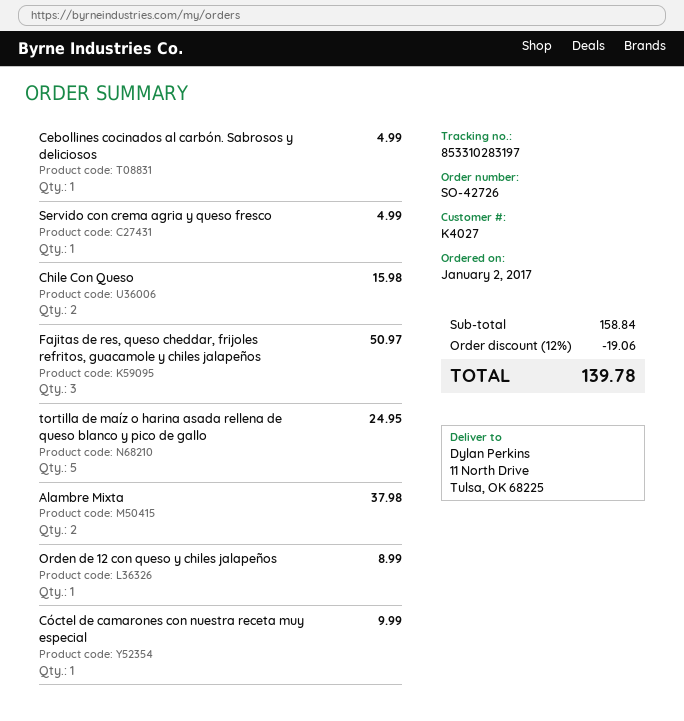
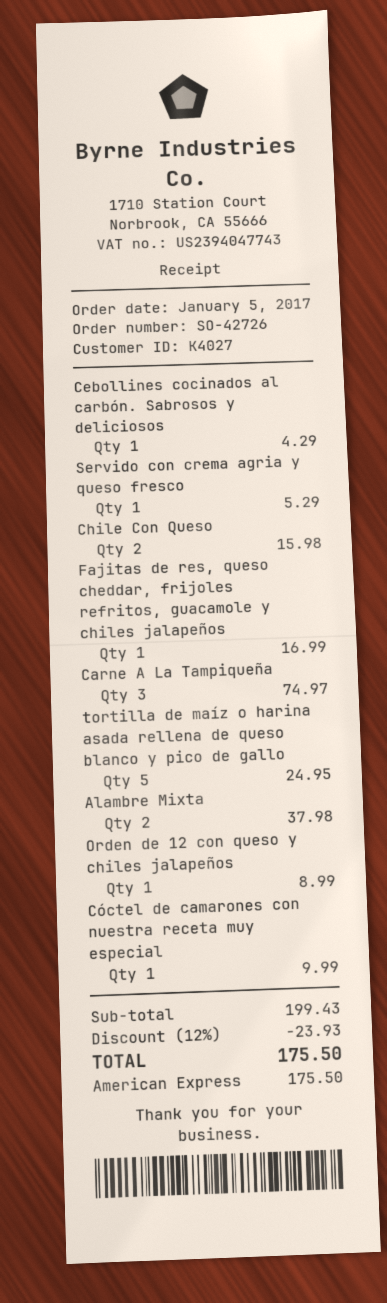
order date: 2017-01-02 -> 2017-01-05
Cebollines cocinados al carbón. Sabrosos y deliciosos: 1 for 4.99 -> 1 for 4.29
Servido con crema agria y queso fresco: 1 for 4.99 -> 1 for 5.29
Fajitas de res, queso cheddar, frijoles refritos, guacamole y chiles jalapeños: 3 for 50.97 -> 1 for 16.99
Carne A La Tampiqueña: none -> 3 for 74.97
subtotal: 158.84 -> 199.43
discount: 12% = 19.06 -> 12% = 23.93
total: 139.78 -> 175.50

